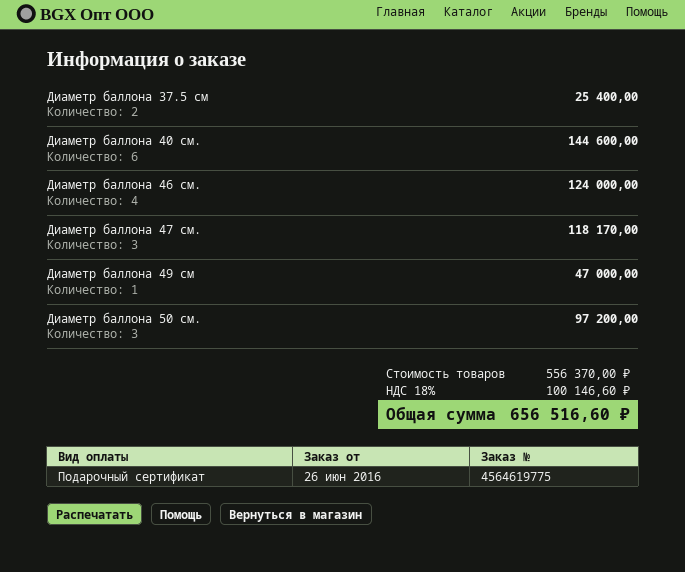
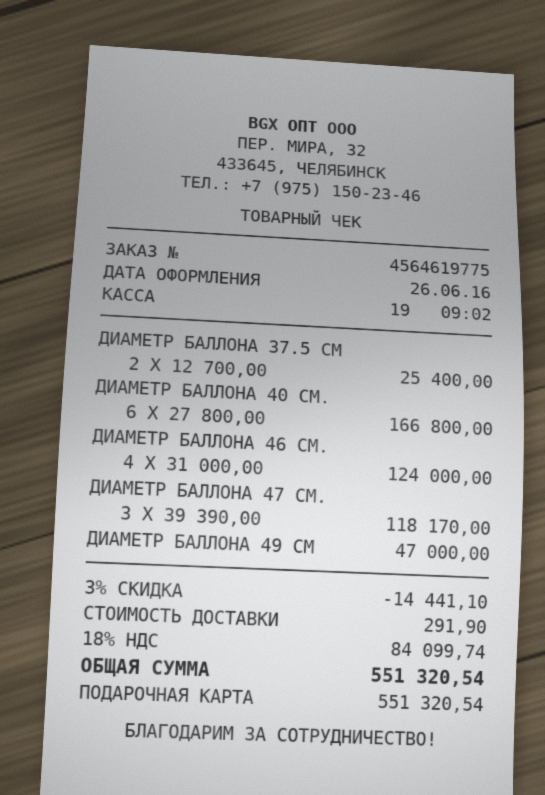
Диаметр баллона 40 см.: 6 for 144600.00 -> 6 for 166800.00
Диаметр баллона 50 см.: 3 for 97200.00 -> none
discount: none -> 3% = 14441.10
shipping: none -> 291.90
tax: 18% = 100146.60 -> 18% = 84099.74
total: 656516.60 -> 551320.54

